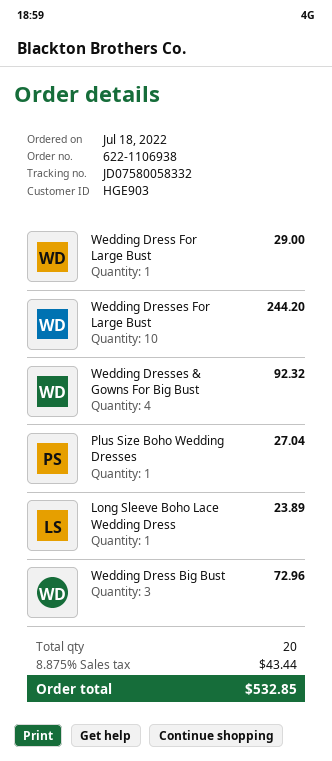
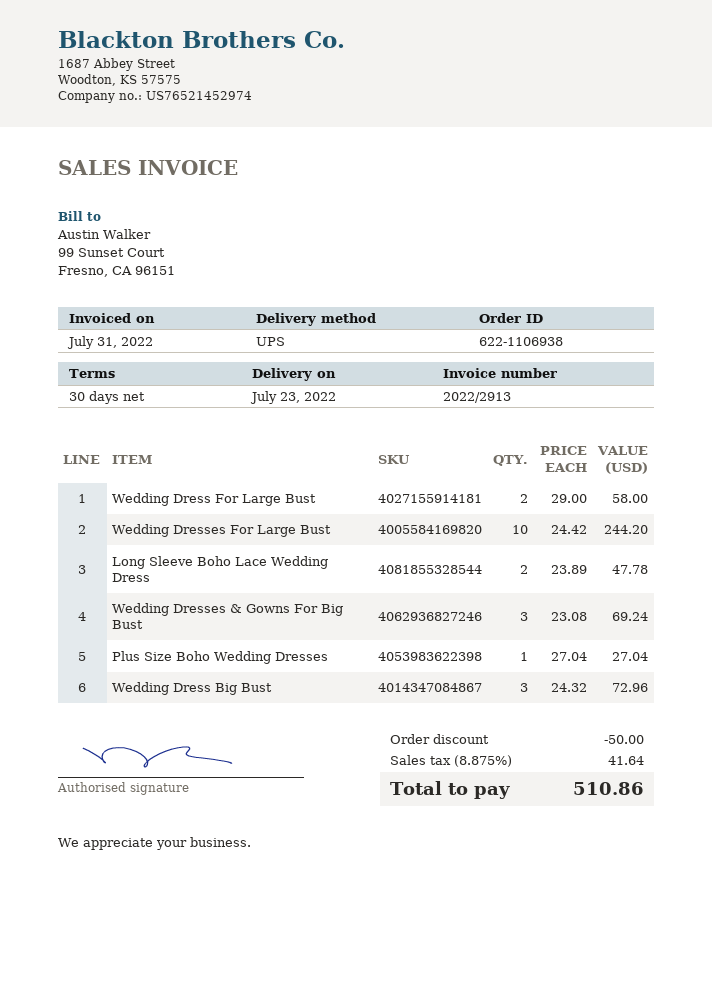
Wedding Dress For Large Bust: 1 for 29.00 -> 2 for 58.00
Wedding Dresses & Gowns For Big Bust: 4 for 92.32 -> 3 for 69.24
Long Sleeve Boho Lace Wedding Dress: 1 for 23.89 -> 2 for 47.78
discount: none -> 50.00
tax: 8.875% = 43.44 -> 8.875% = 41.64
total: 532.85 -> 510.86

